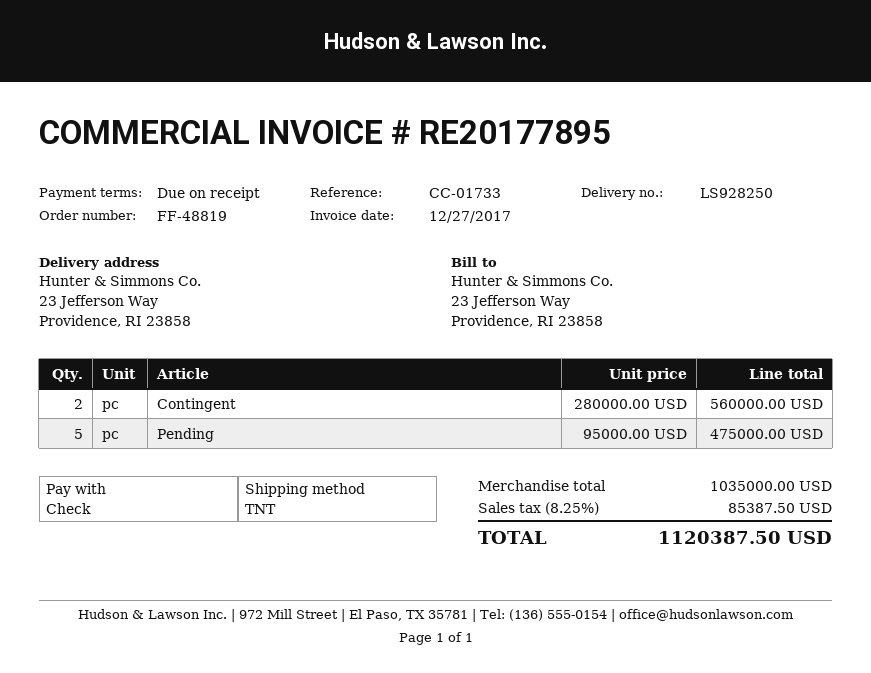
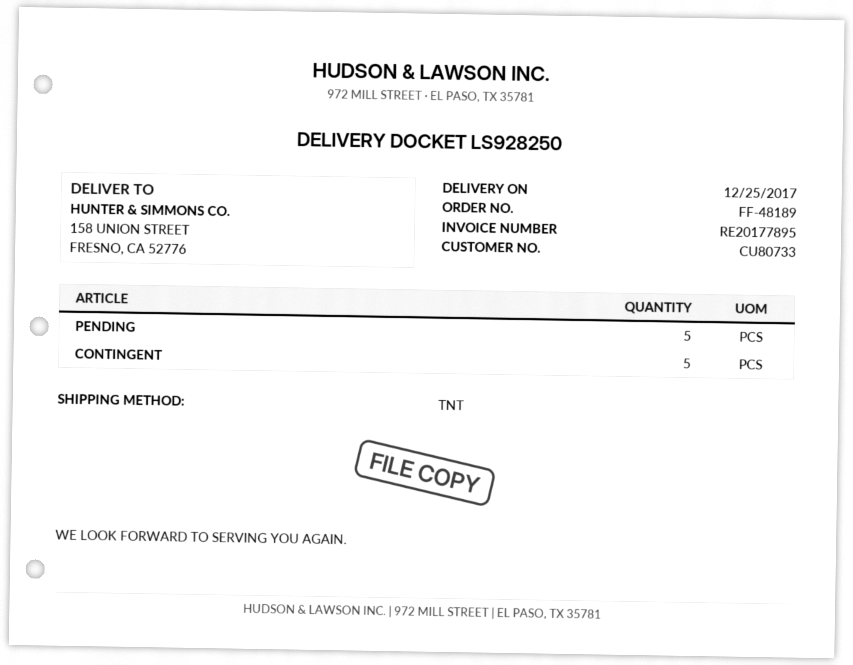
order number: FF-48819 -> FF-48189
ship to: 23 Jefferson Way, Providence, RI 23858 -> 158 UNION STREET, FRESNO, CA 52776
Contingent: 2 -> 5

